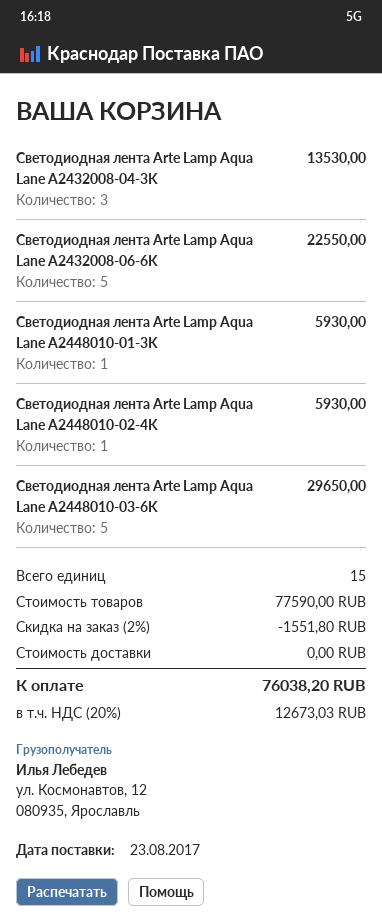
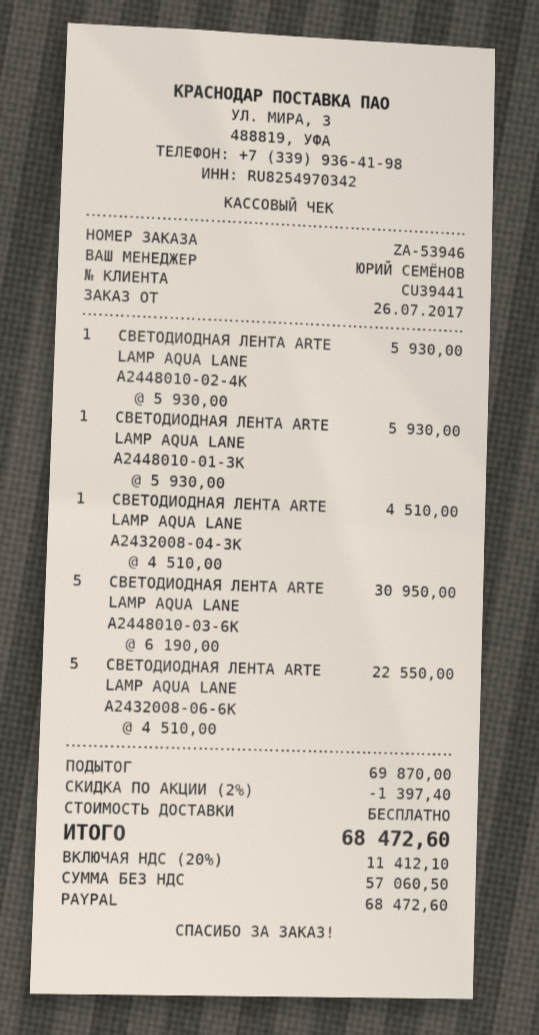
Светодиодная лента Arte Lamp Aqua Lane A2432008-04-3K: 3 for 13530.00 -> 1 for 4510.00
Светодиодная лента Arte Lamp Aqua Lane A2448010-03-6K: 5 for 29650.00 -> 5 for 30950.00
subtotal: 77590.00 -> 69870.00
discount: 2% = 1551.80 -> 2% = 1397.40
tax: 20% = 12673.03 -> 20% = 11412.10
total: 76038.20 -> 68472.60

